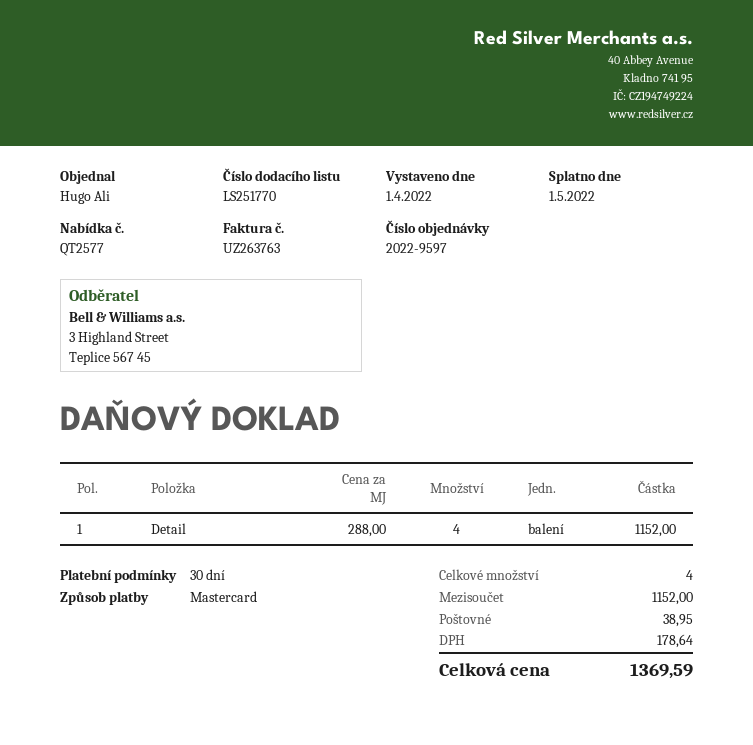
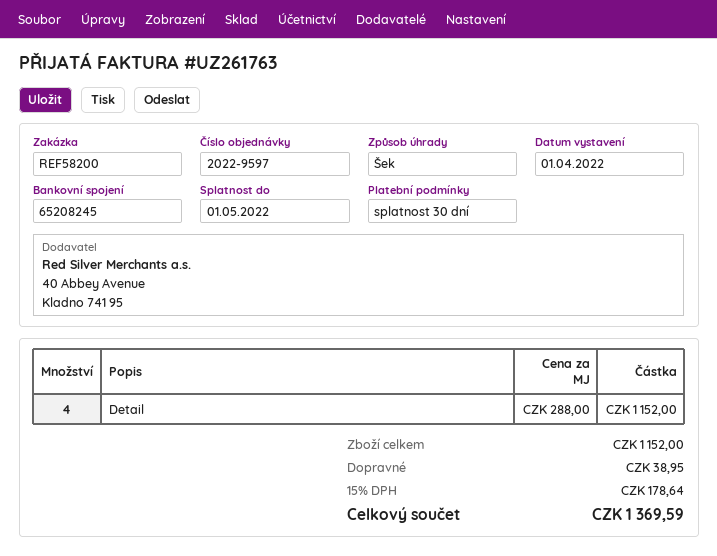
invoice number: UZ263763 -> UZ261763
payment method: Mastercard -> cheque

